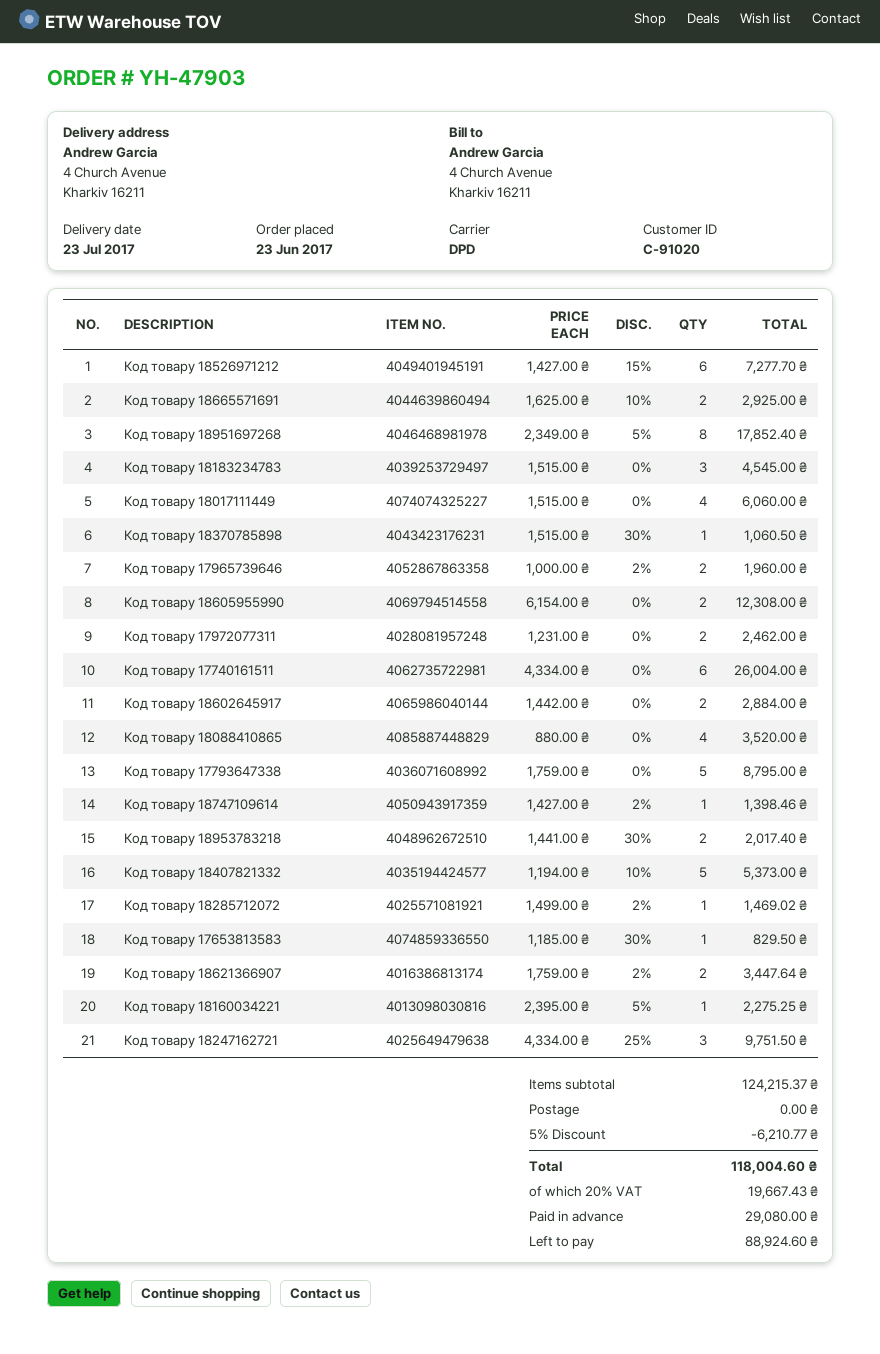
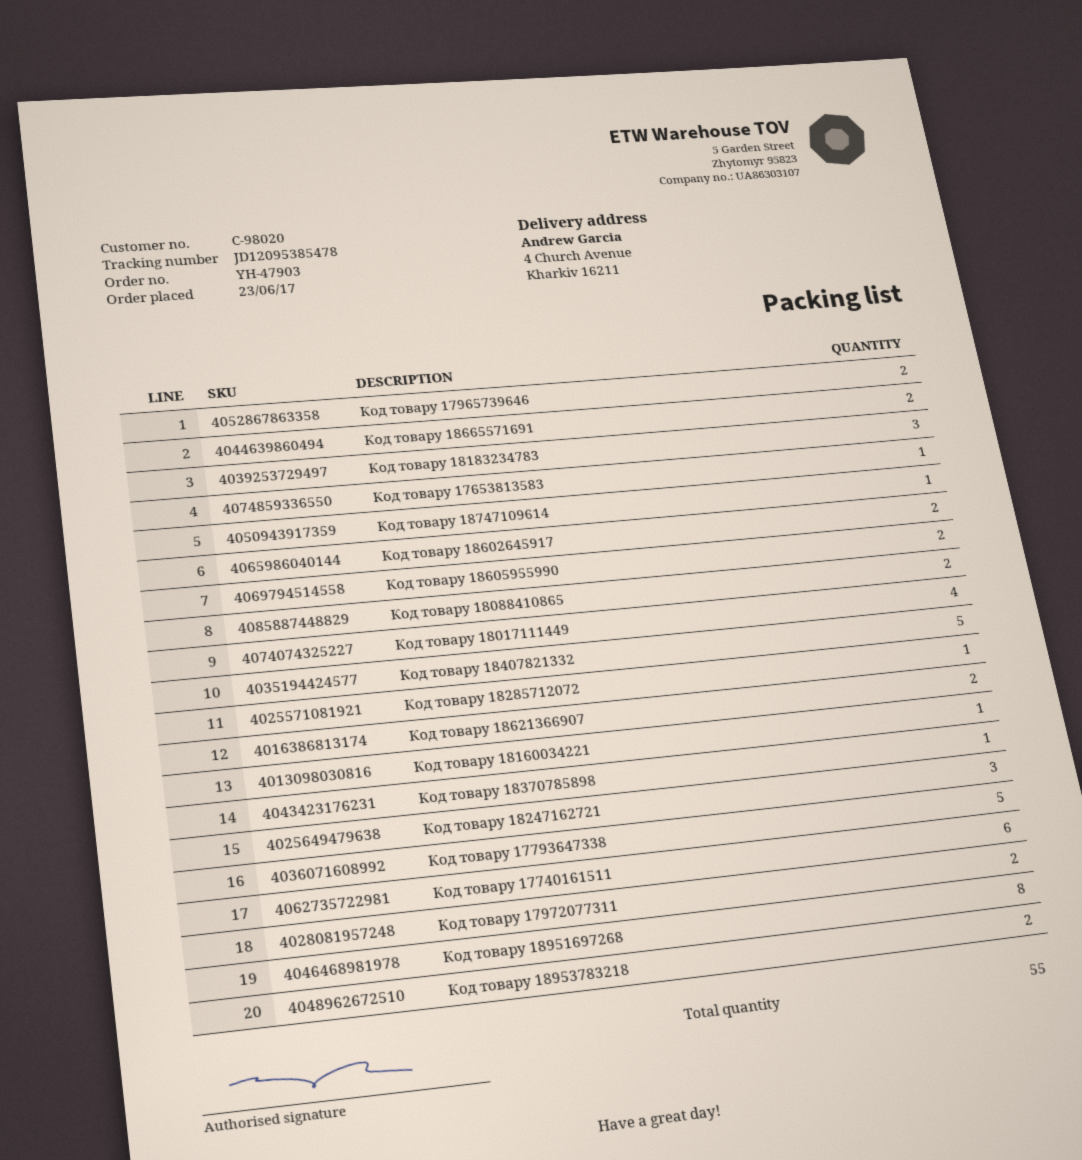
customer number: C-91020 -> C-98020
Код товару 18526971212: 6 -> none
Код товару 18088410865: 4 -> 2

